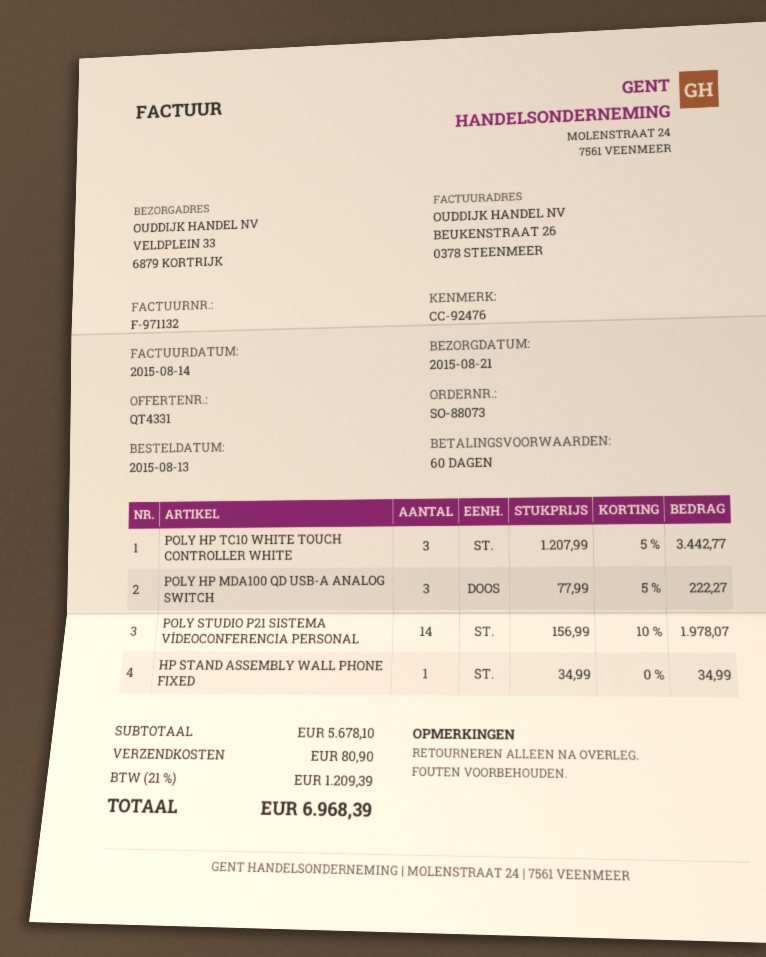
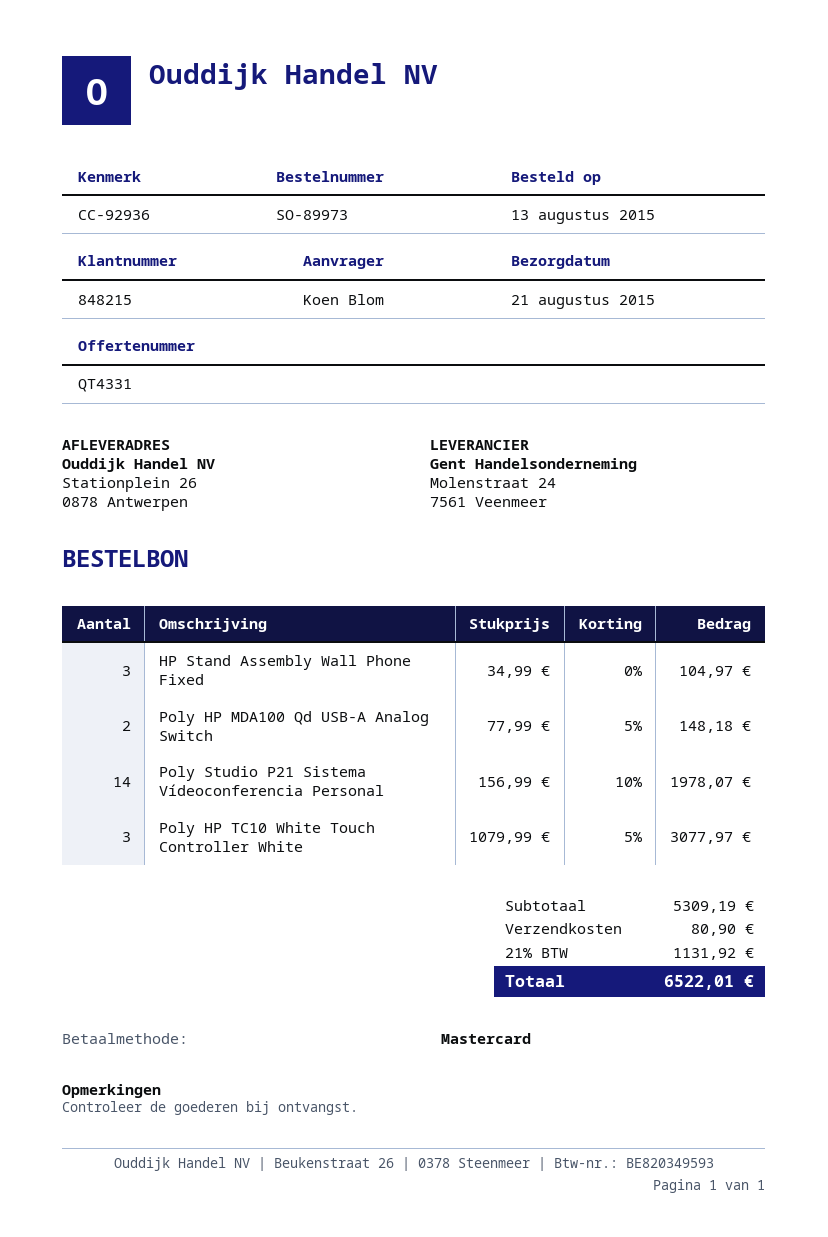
order number: SO-88073 -> SO-89973
reference: CC-92476 -> CC-92936
ship to: VELDPLEIN 33, 6879 KORTRIJK -> Stationplein 26, 0878 Antwerpen
POLY HP TC10 WHITE TOUCH CONTROLLER WHITE: 3 x 1207.99 - 5% = 3442.77 -> 3 x 1079.99 - 5% = 3077.97
POLY HP MDA100 QD USB-A ANALOG SWITCH: 3 x 77.99 - 5% = 222.27 -> 2 x 77.99 - 5% = 148.18
HP STAND ASSEMBLY WALL PHONE FIXED: 1 x 34.99 = 34.99 -> 3 x 34.99 = 104.97
subtotal: 5678.10 -> 5309.19
tax: 21% = 1209.39 -> 21% = 1131.92
total: 6968.39 -> 6522.01

